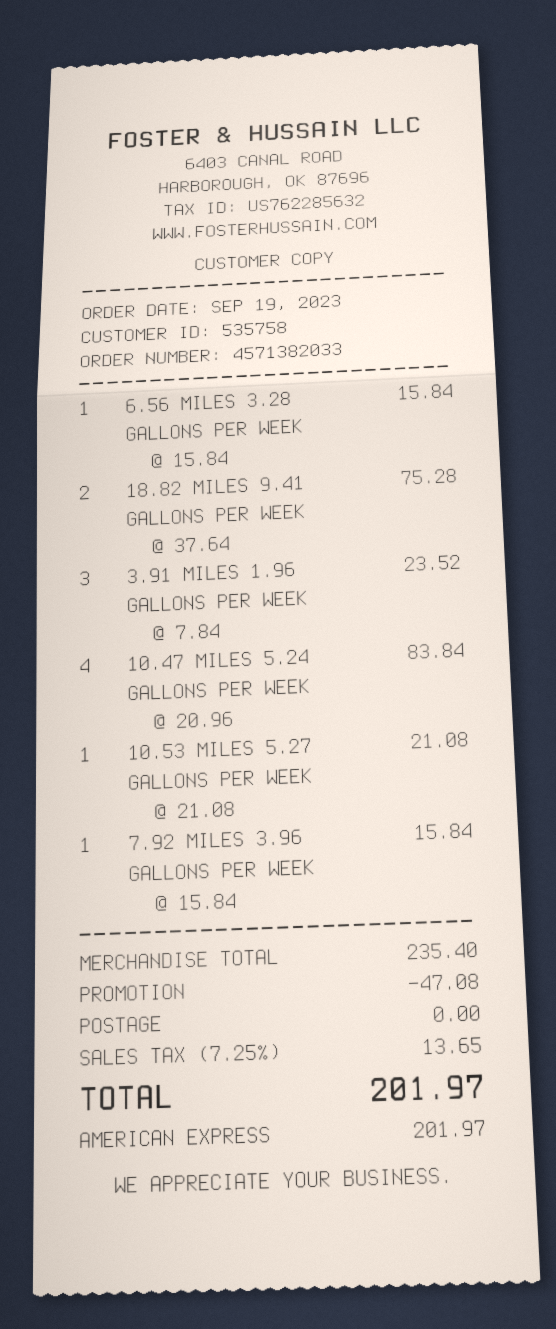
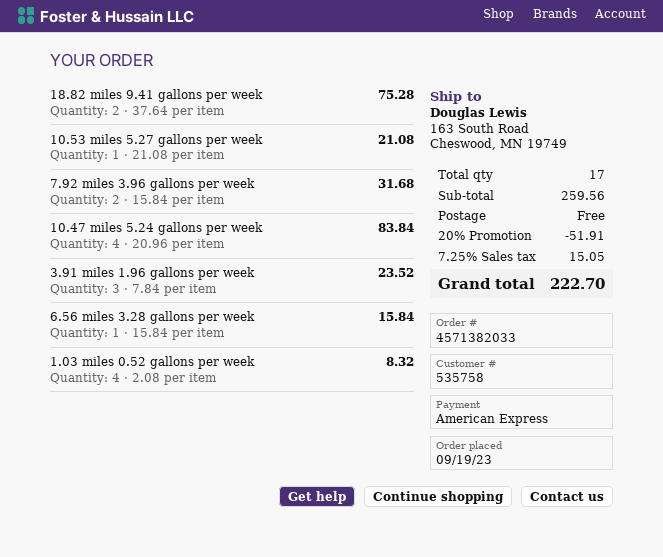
7.92 MILES 3.96 GALLONS PER WEEK: 1 x 15.84 = 15.84 -> 2 x 15.84 = 31.68
1.03 miles 0.52 gallons per week: none -> 4 x 2.08 = 8.32
subtotal: 235.40 -> 259.56
discount: 47.08 -> 51.91
tax: 7.25% = 13.65 -> 7.25% = 15.05
total: 201.97 -> 222.70

